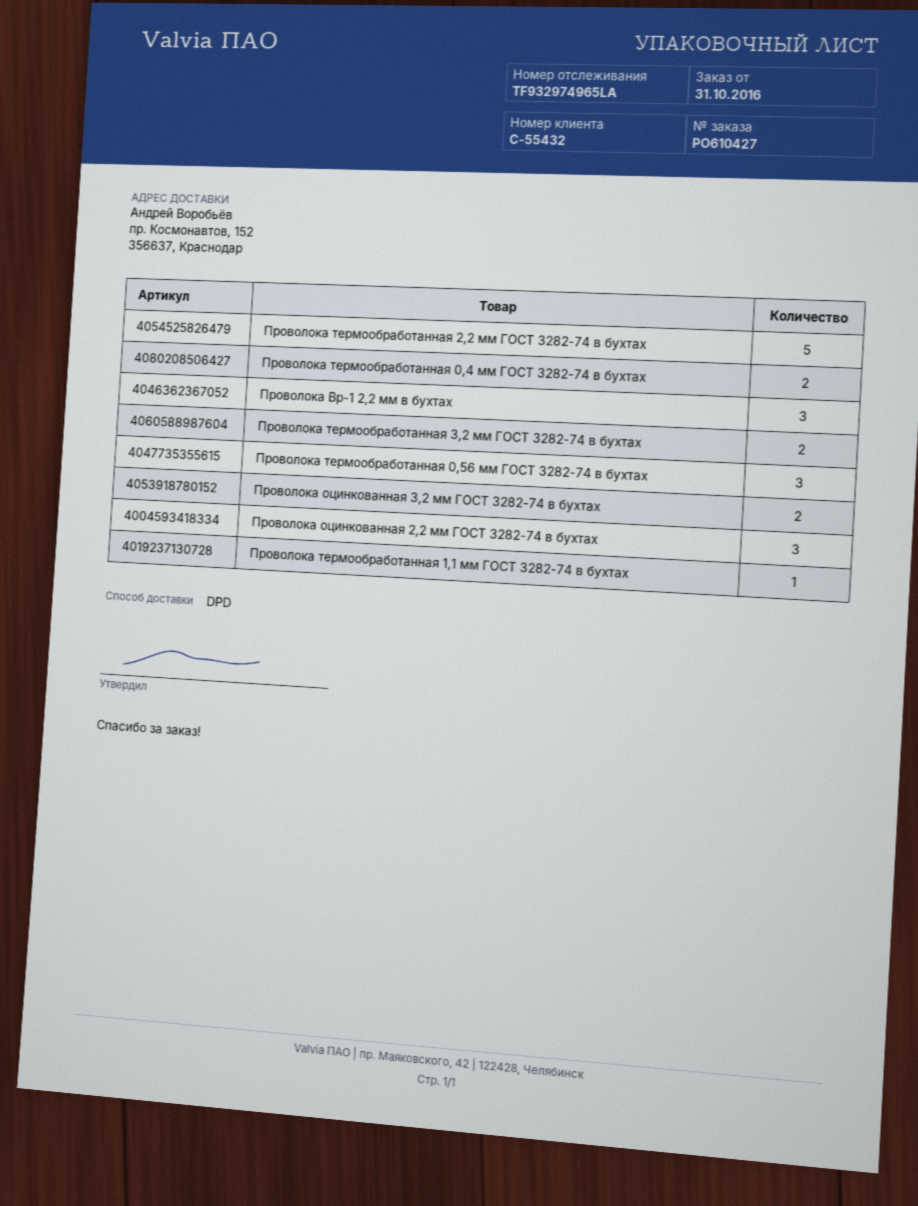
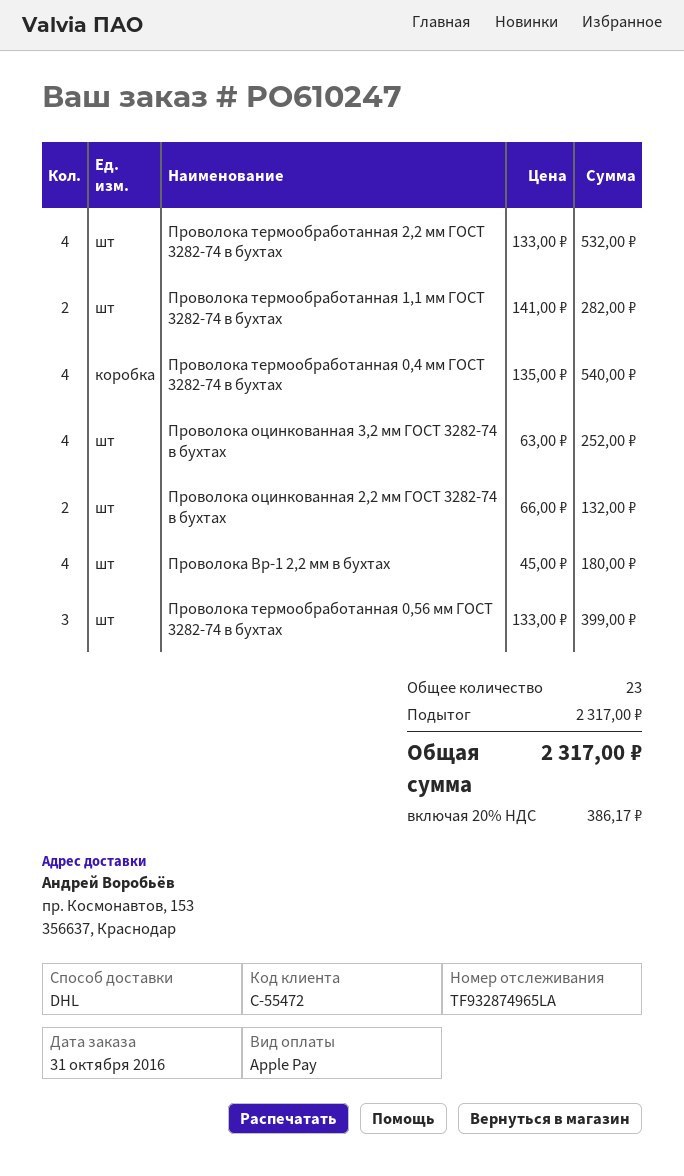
order number: PO610427 -> PO610247
customer number: C-55432 -> C-55472
shipping method: DPD -> DHL
tracking number: TF932974965LA -> TF932874965LA
ship to: пр. Космонавтов, 152, 356637, Краснодар -> пр. Космонавтов, 153, 356637, Краснодар
Проволока термообработанная 2,2 мм ГОСТ 3282-74 в бухтах: 5 -> 4
Проволока термообработанная 0,4 мм ГОСТ 3282-74 в бухтах: 2 -> 4
Проволока Вр-1 2,2 мм в бухтах: 3 -> 4
Проволока термообработанная 3,2 мм ГОСТ 3282-74 в бухтах: 2 -> none
Проволока оцинкованная 3,2 мм ГОСТ 3282-74 в бухтах: 2 -> 4
Проволока оцинкованная 2,2 мм ГОСТ 3282-74 в бухтах: 3 -> 2
Проволока термообработанная 1,1 мм ГОСТ 3282-74 в бухтах: 1 -> 2

